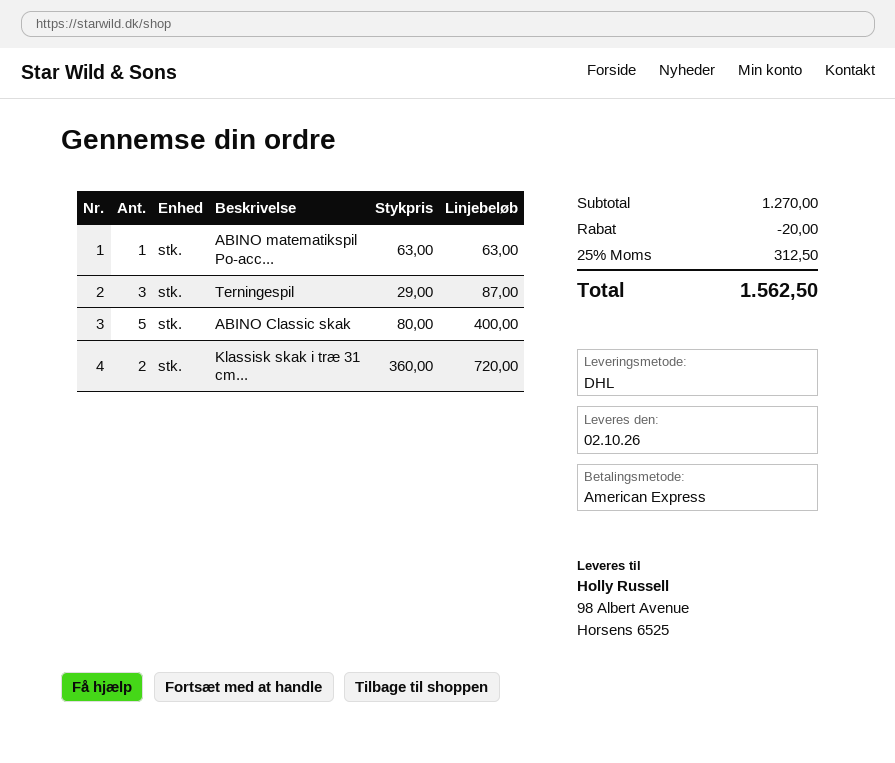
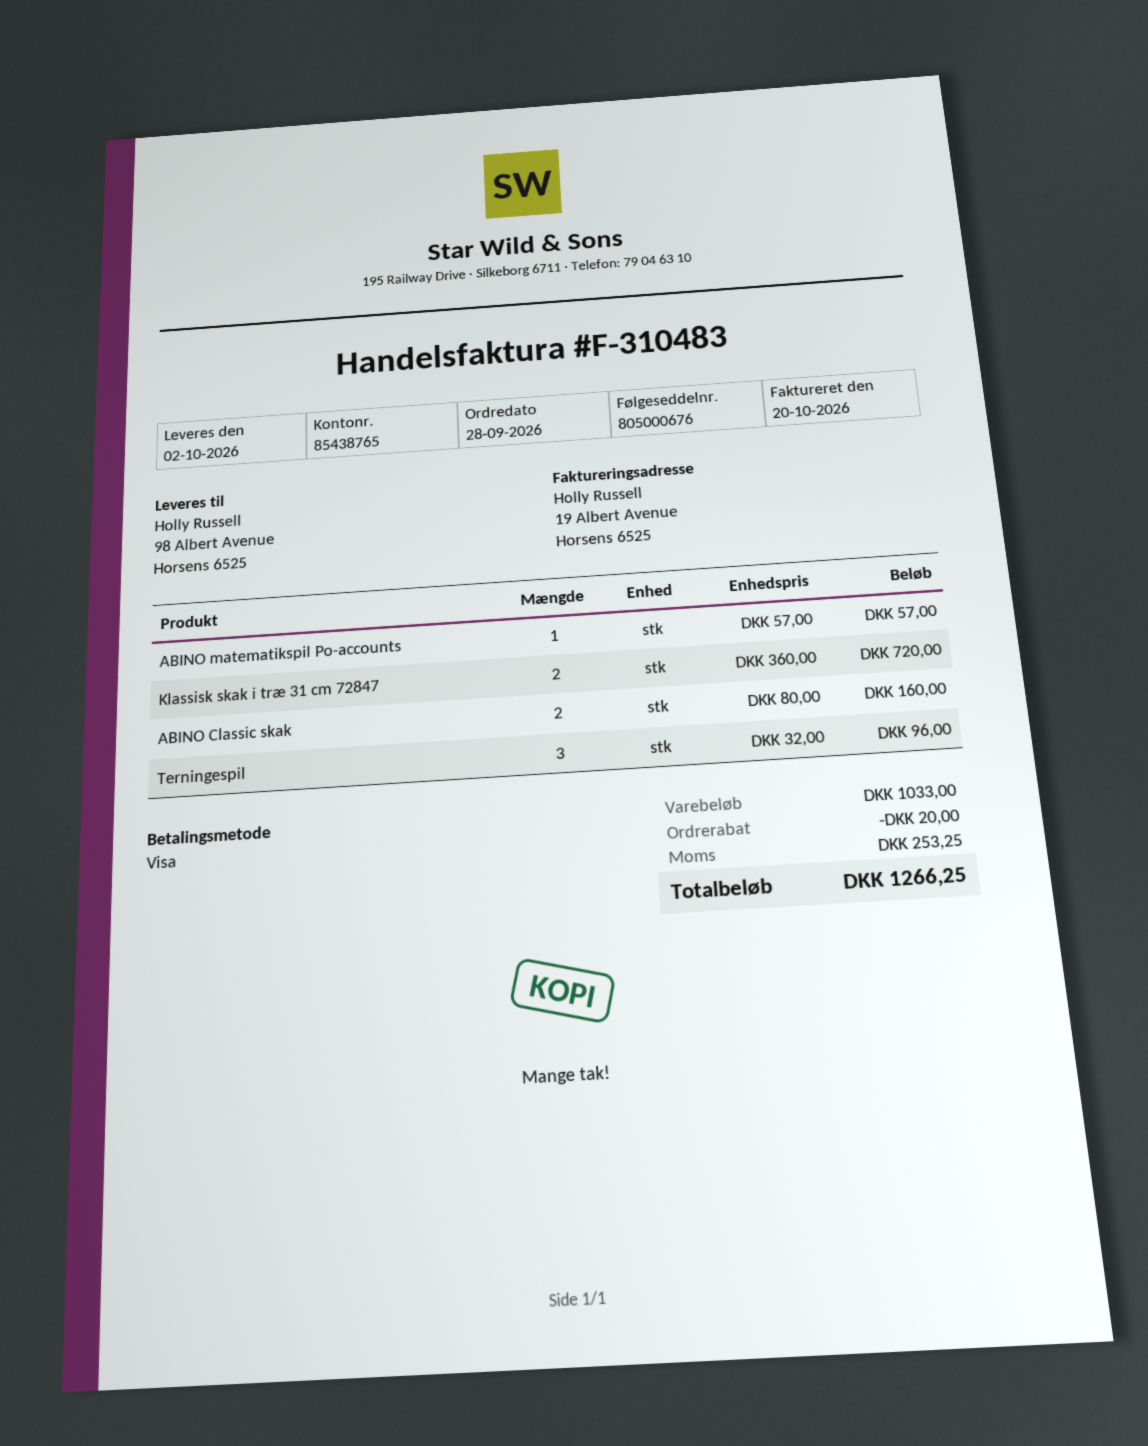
payment method: American Express -> Visa
ABINO matematikspil Po-acc...: 1 x 63.00 = 63.00 -> 1 x 57.00 = 57.00
Terningespil: 3 x 29.00 = 87.00 -> 3 x 32.00 = 96.00
ABINO Classic skak: 5 x 80.00 = 400.00 -> 2 x 80.00 = 160.00
subtotal: 1270.00 -> 1033.00
tax: 312.50 -> 253.25
total: 1562.50 -> 1266.25

